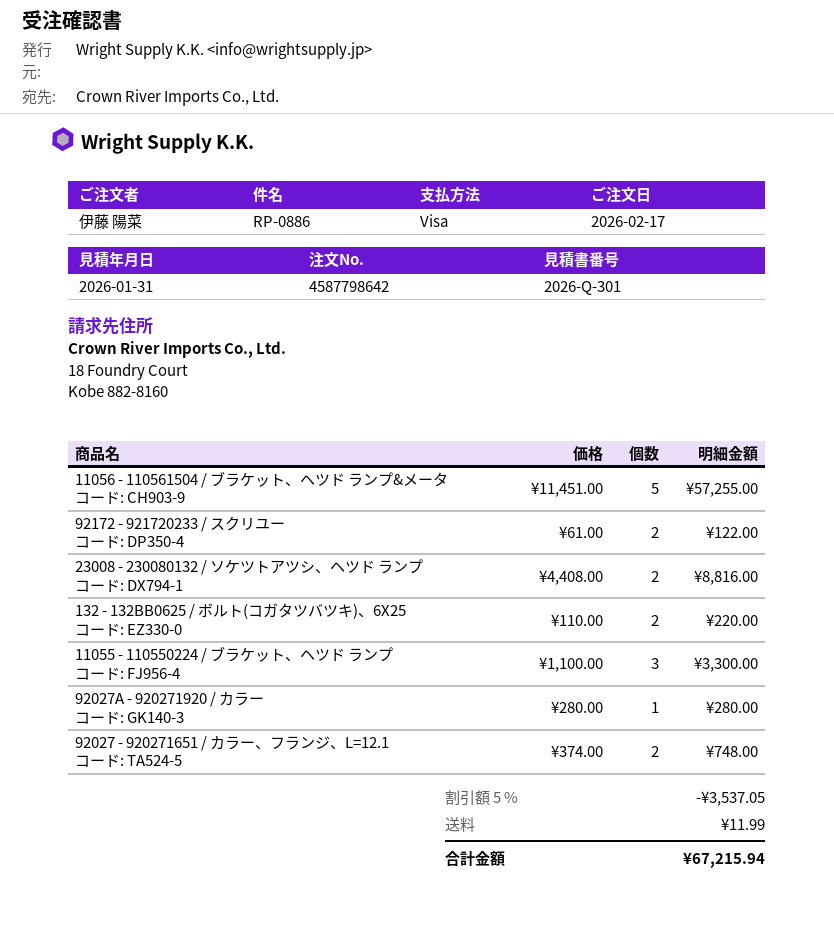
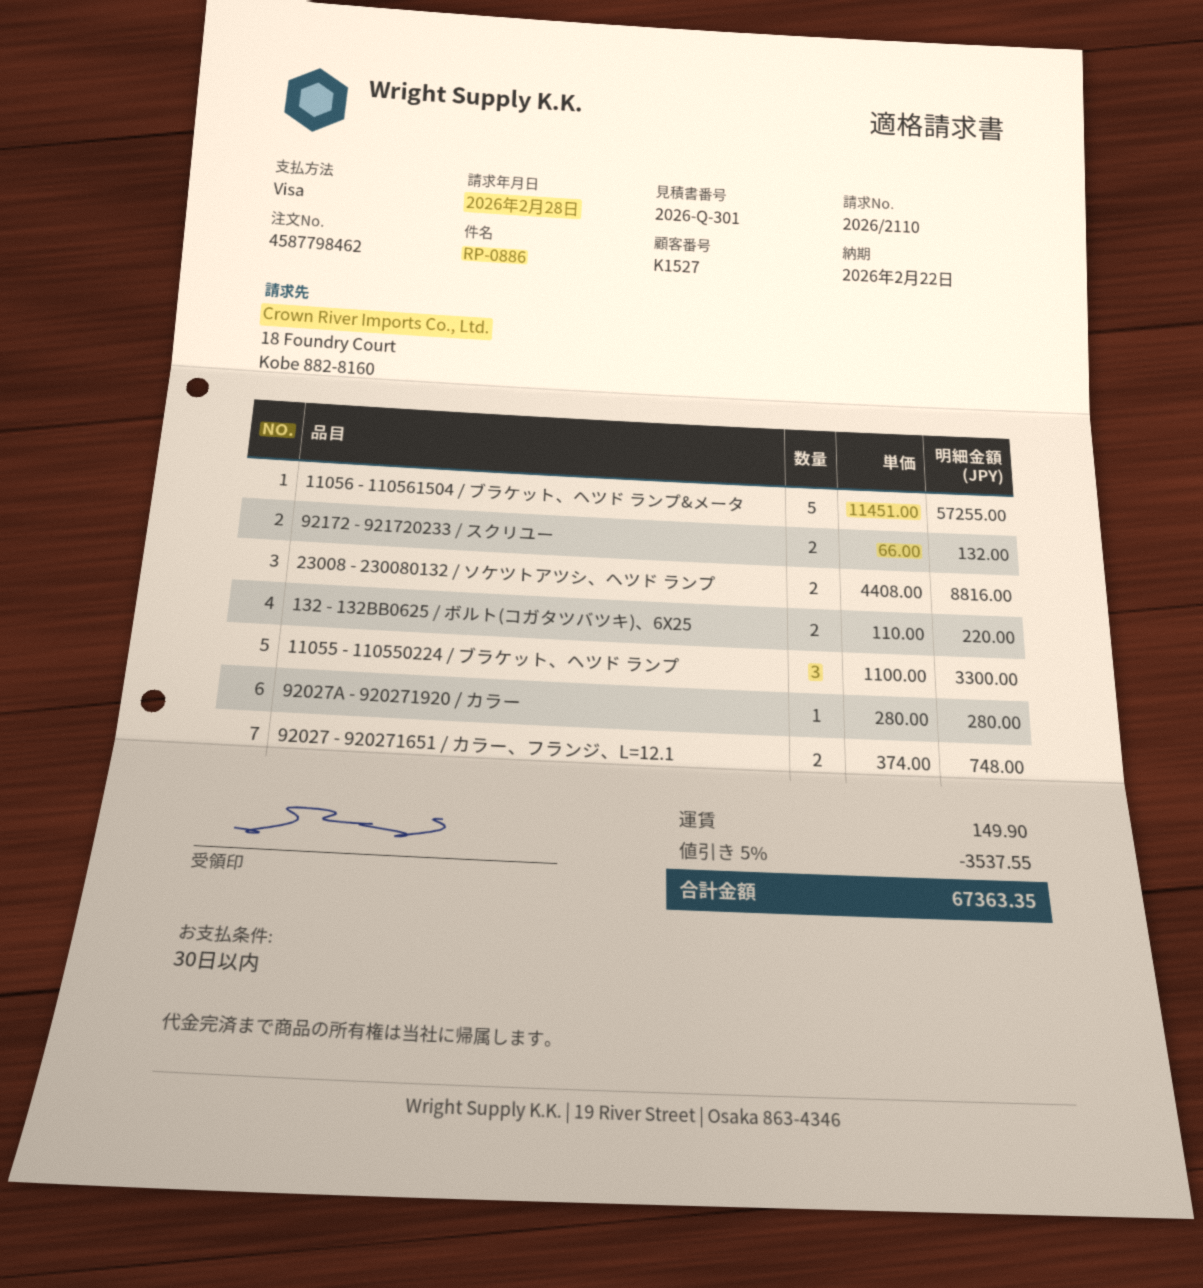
order number: 4587798642 -> 4587798462
92172 - 921720233 / スクリユー: 2 x 61.00 = 122.00 -> 2 x 66.00 = 132.00
discount: 5% = 3537.05 -> 5% = 3537.55
shipping: 11.99 -> 149.90
total: 67215.94 -> 67363.35

